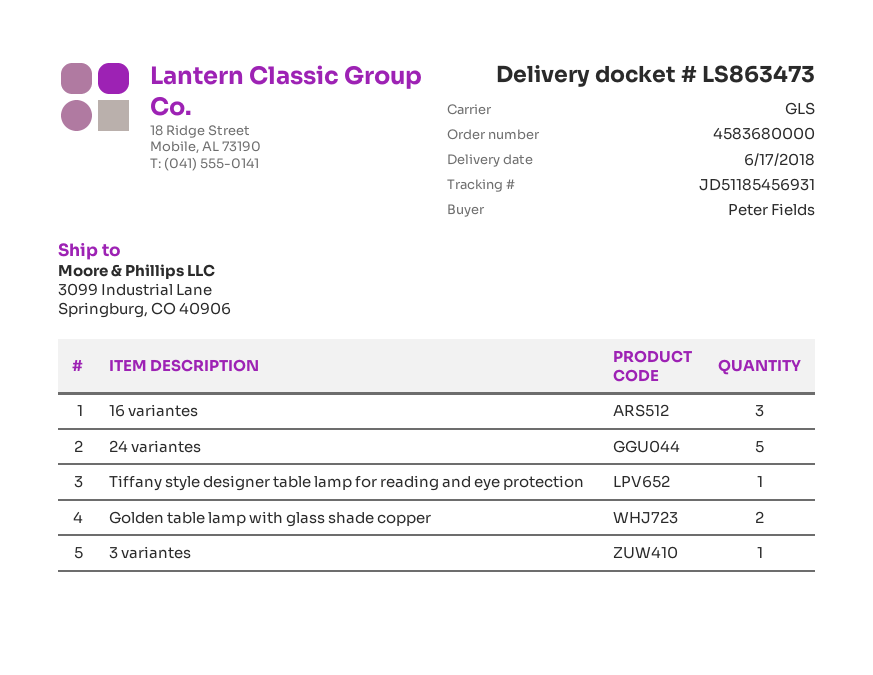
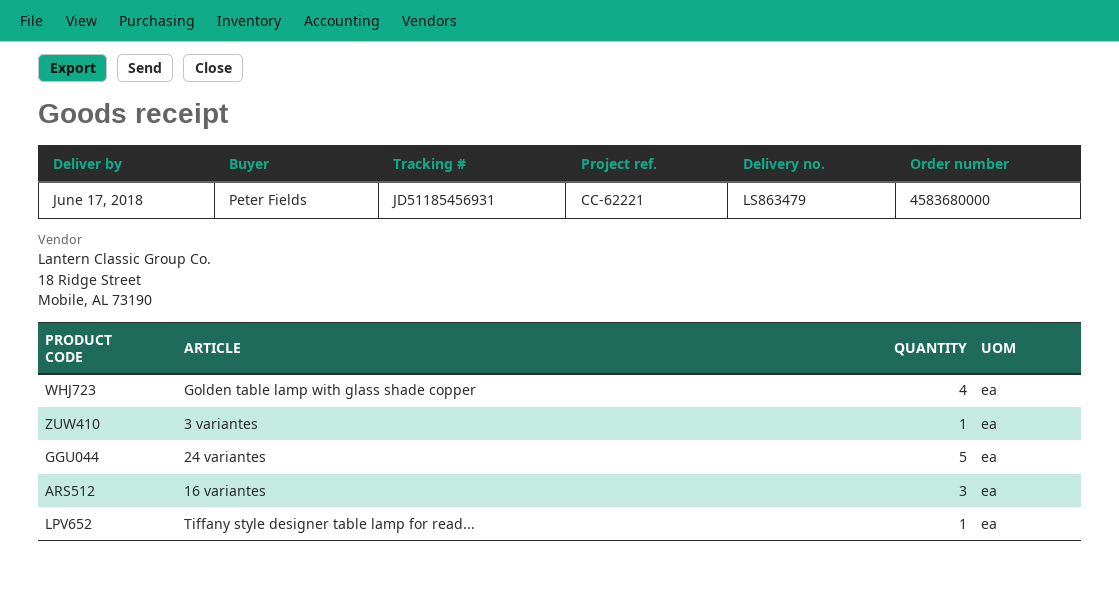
delivery note number: LS863473 -> LS863479
Golden table lamp with glass shade copper: 2 -> 4

